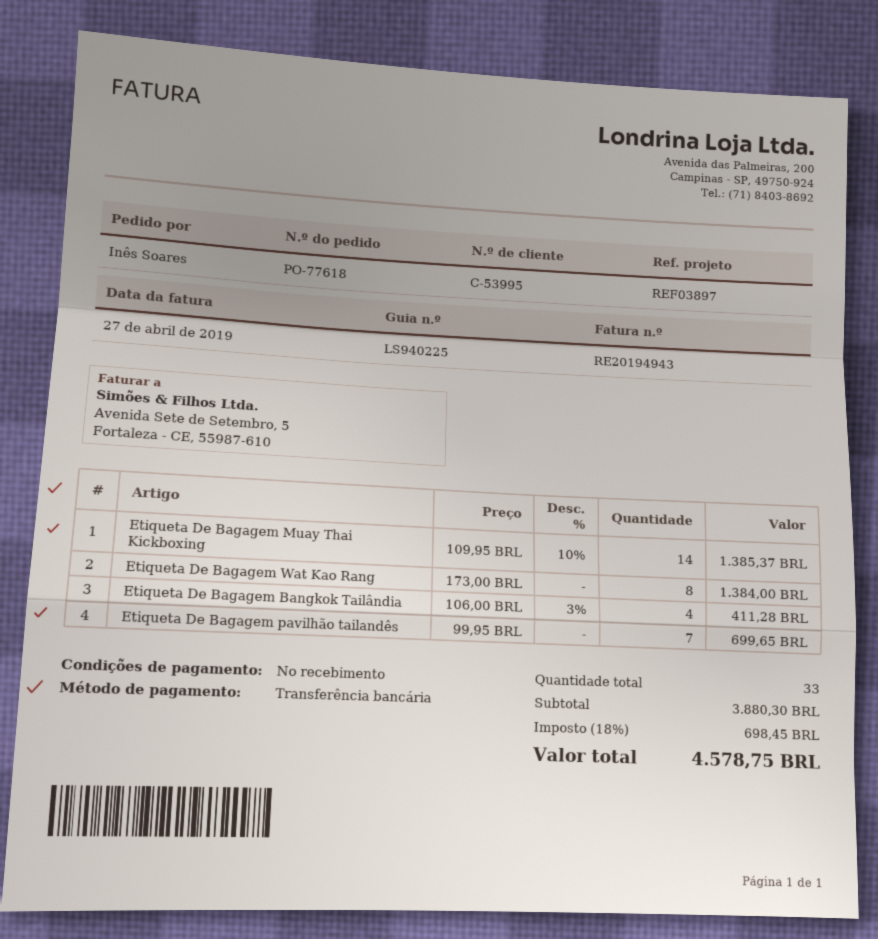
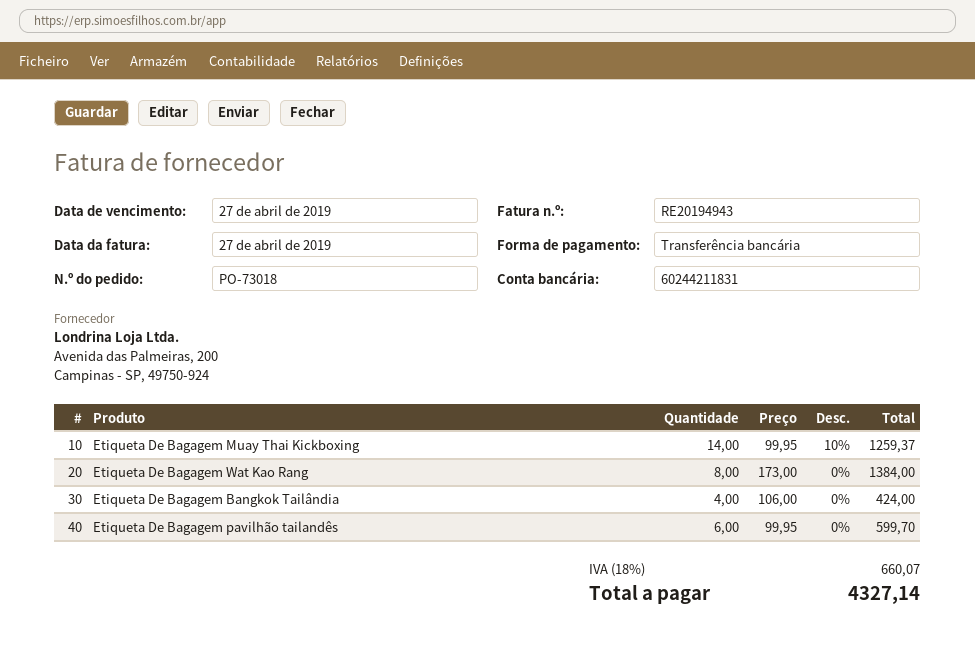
order number: PO-77618 -> PO-73018
Etiqueta De Bagagem Muay Thai Kickboxing: 14 x 109.95 - 10% = 1385.37 -> 14 x 99.95 - 10% = 1259.37
Etiqueta De Bagagem Bangkok Tailândia: 4 x 106.00 - 3% = 411.28 -> 4 x 106.00 = 424.00
Etiqueta De Bagagem pavilhão tailandês: 7 x 99.95 = 699.65 -> 6 x 99.95 = 599.70
tax: 18% = 698.45 -> 18% = 660.07
total: 4578.75 -> 4327.14

